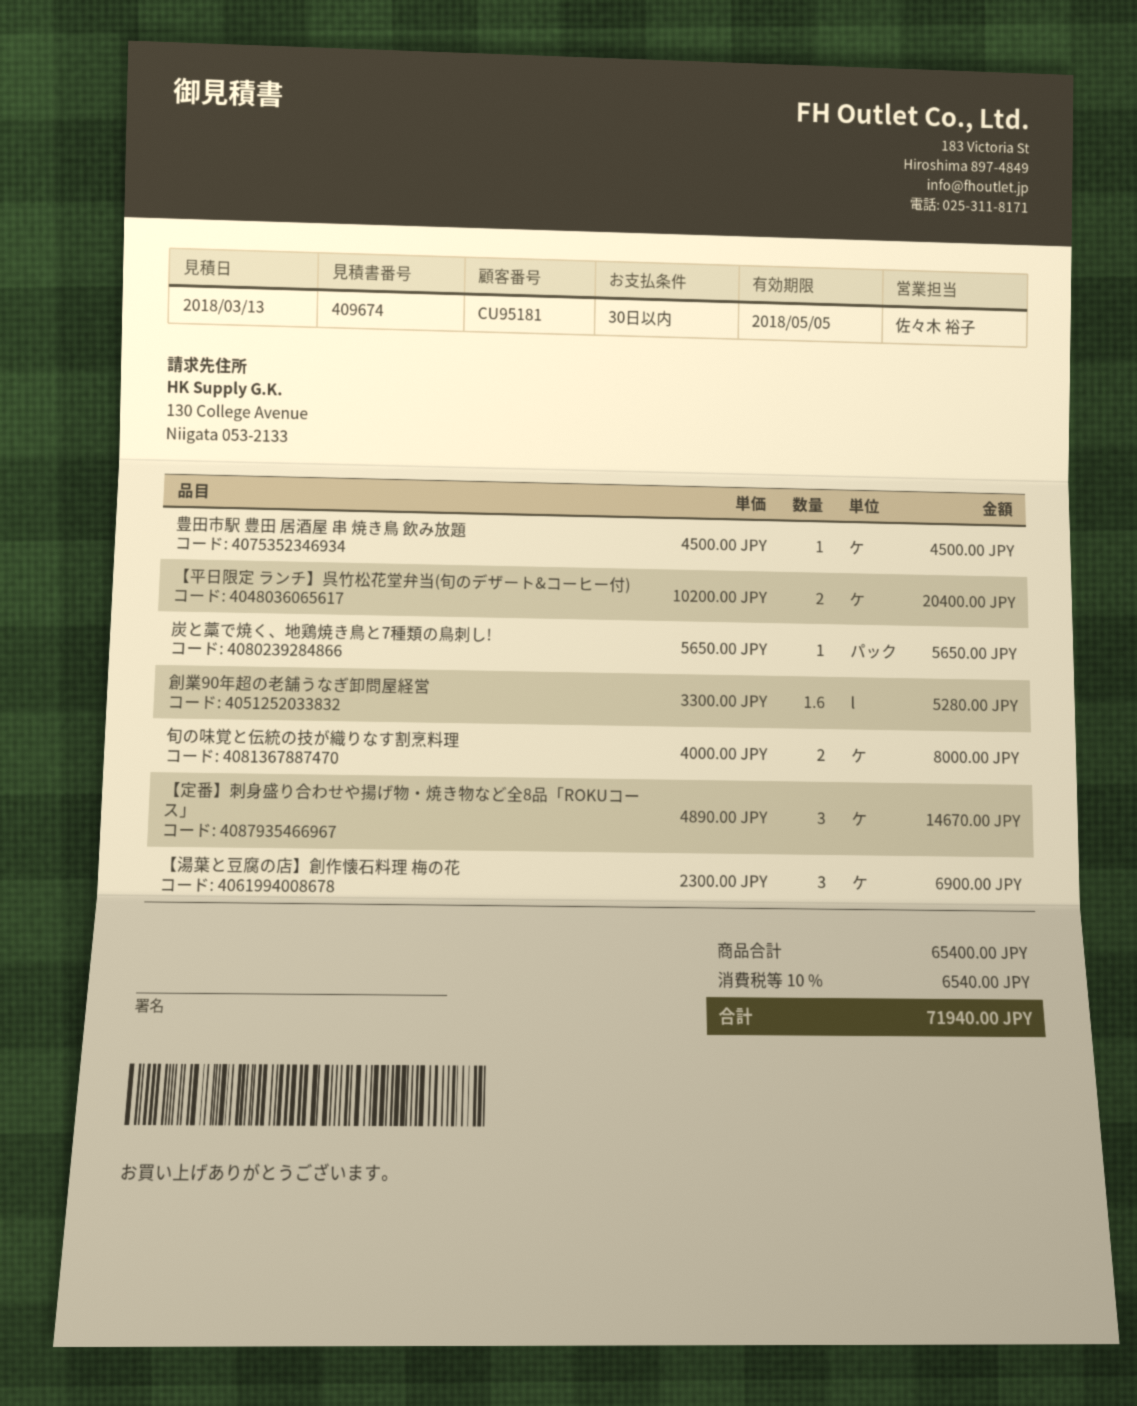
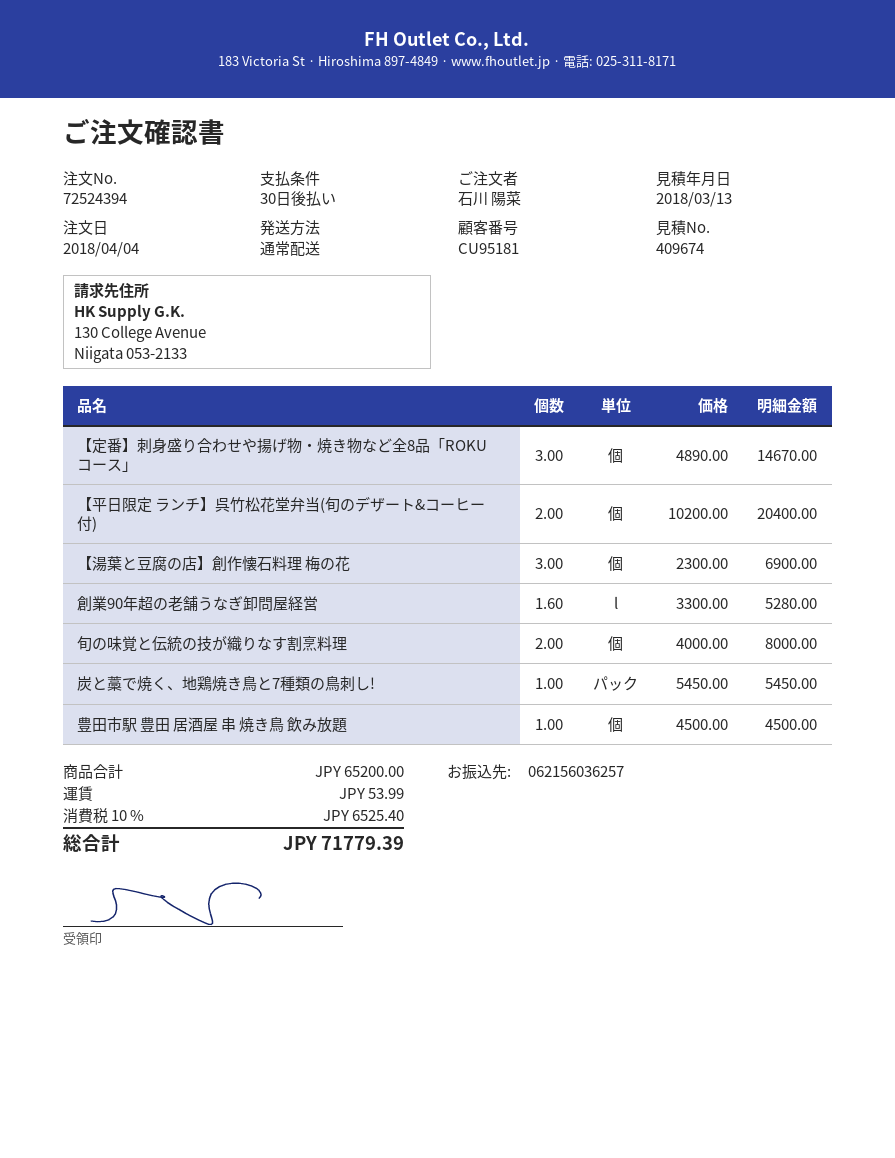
炭と藁で焼く、地鶏焼き鳥と7種類の鳥刺し!: 1 x 5650.00 = 5650.00 -> 1 x 5450.00 = 5450.00
subtotal: 65400.00 -> 65200.00
shipping: none -> 53.99
tax: 10% = 6540.00 -> 10% = 6525.40
total: 71940.00 -> 71779.39

